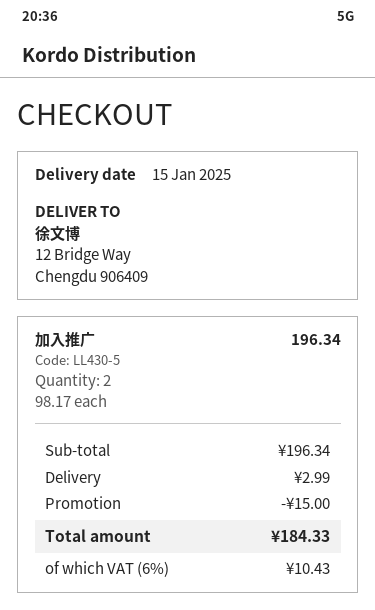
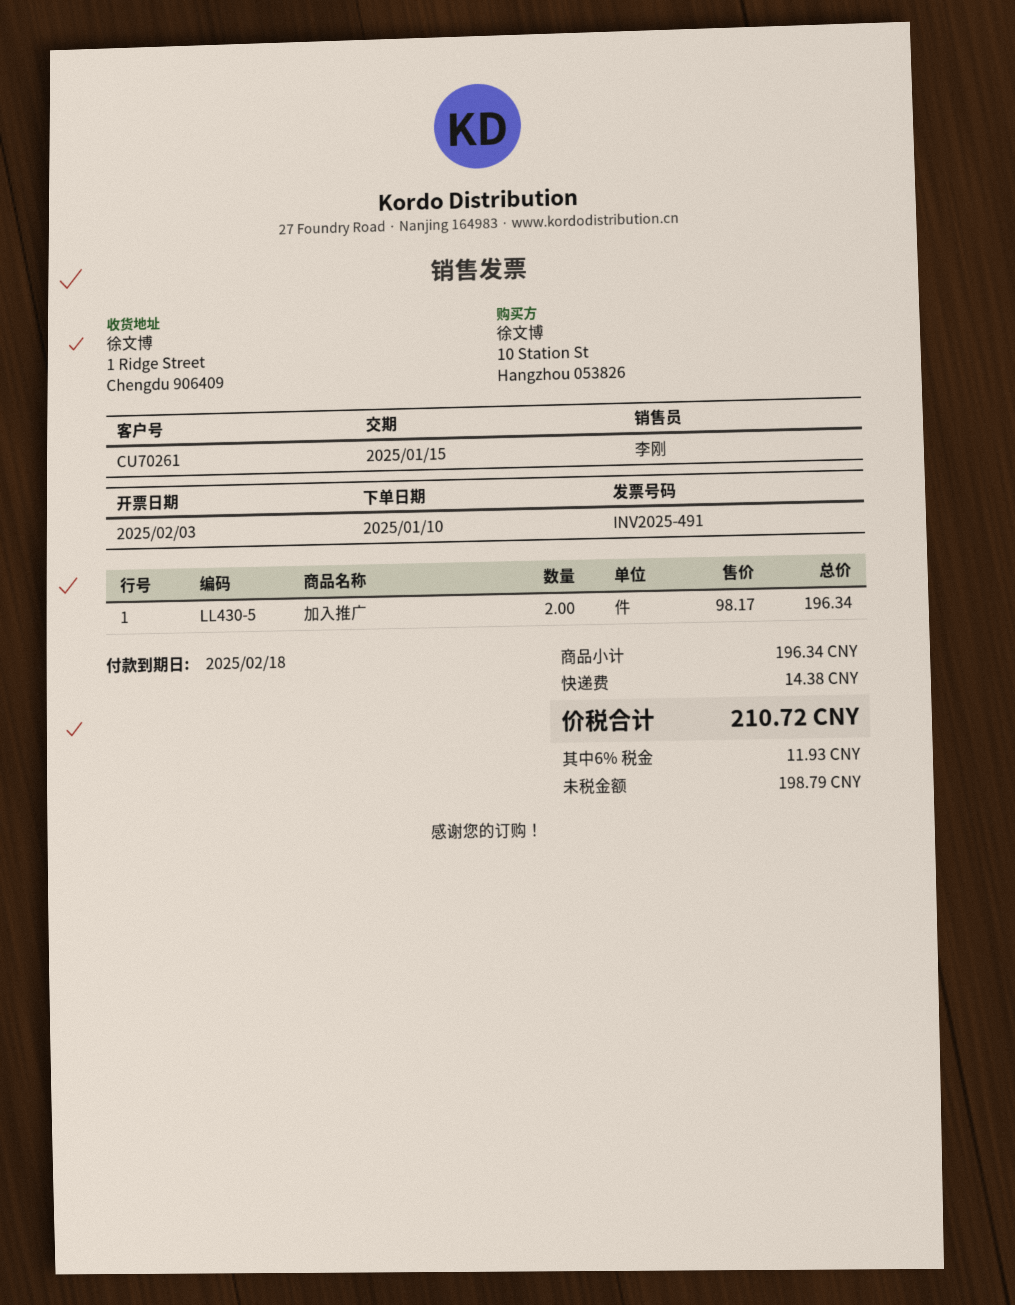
ship to: 12 Bridge Way, Chengdu 906409 -> 1 Ridge Street, Chengdu 906409
discount: 15.00 -> none
shipping: 2.99 -> 14.38
tax: 6% = 10.43 -> 6% = 11.93
total: 184.33 -> 210.72

